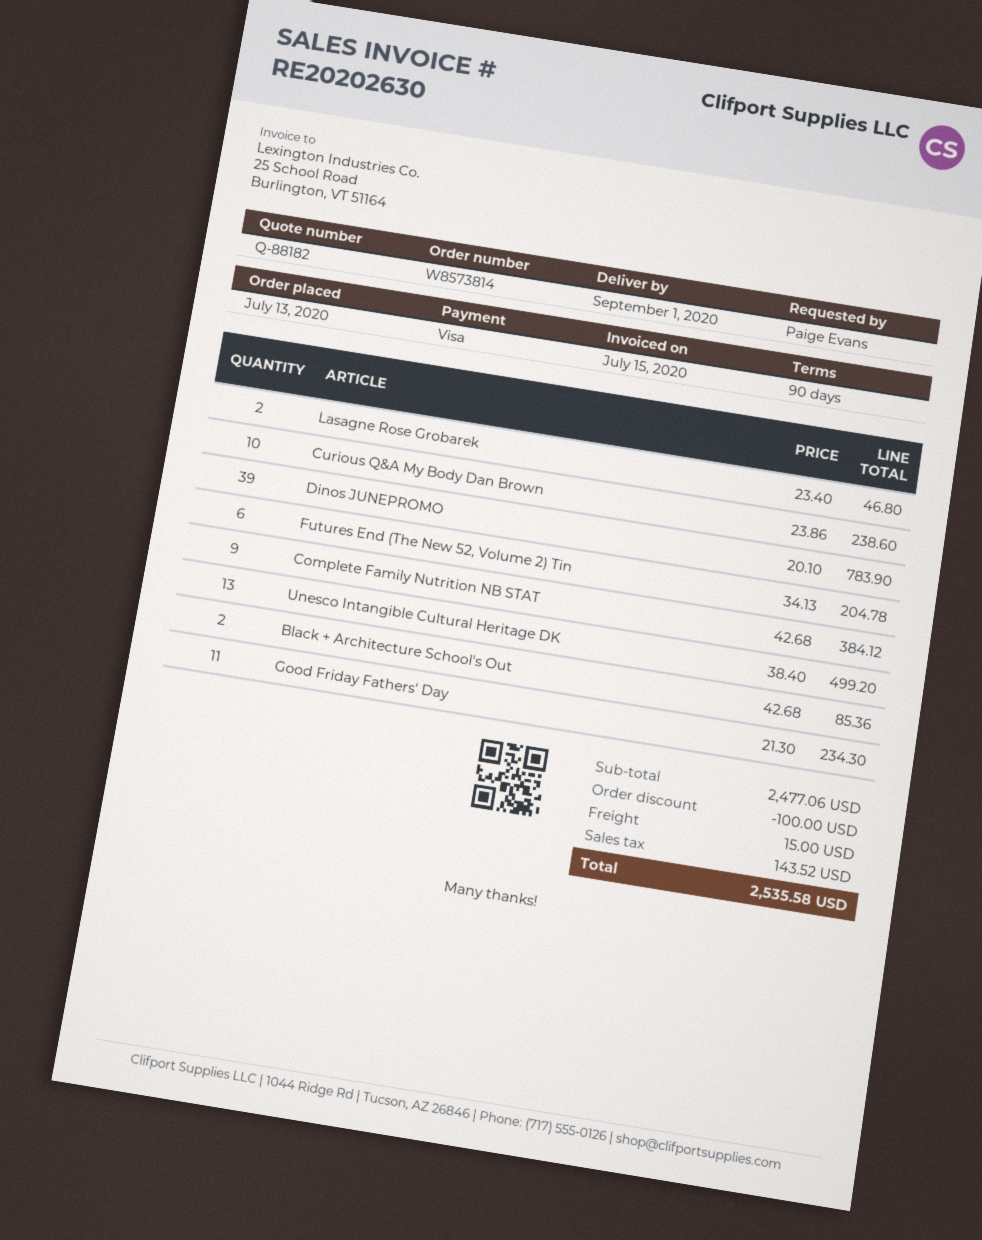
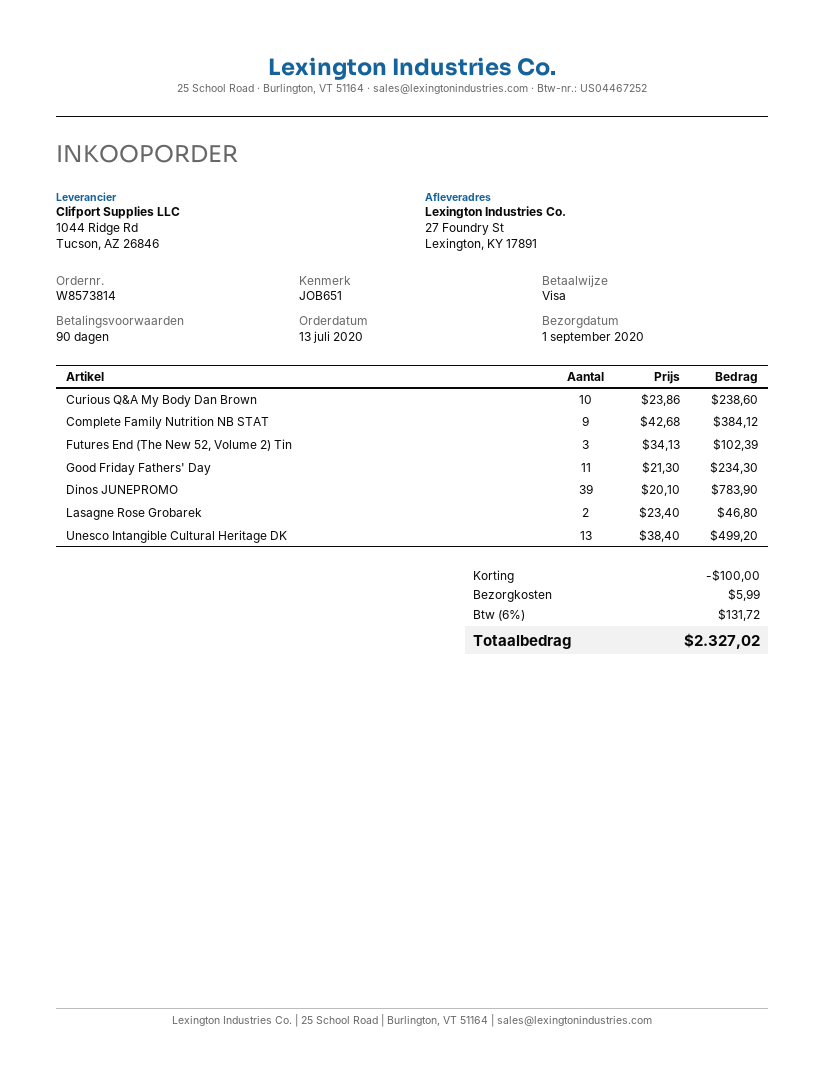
Futures End (The New 52, Volume 2) Tin: 6 x 34.13 = 204.78 -> 3 x 34.13 = 102.39
Black + Architecture School's Out: 2 x 42.68 = 85.36 -> none
shipping: 15.00 -> 5.99
tax: 143.52 -> 131.72
total: 2535.58 -> 2327.02

